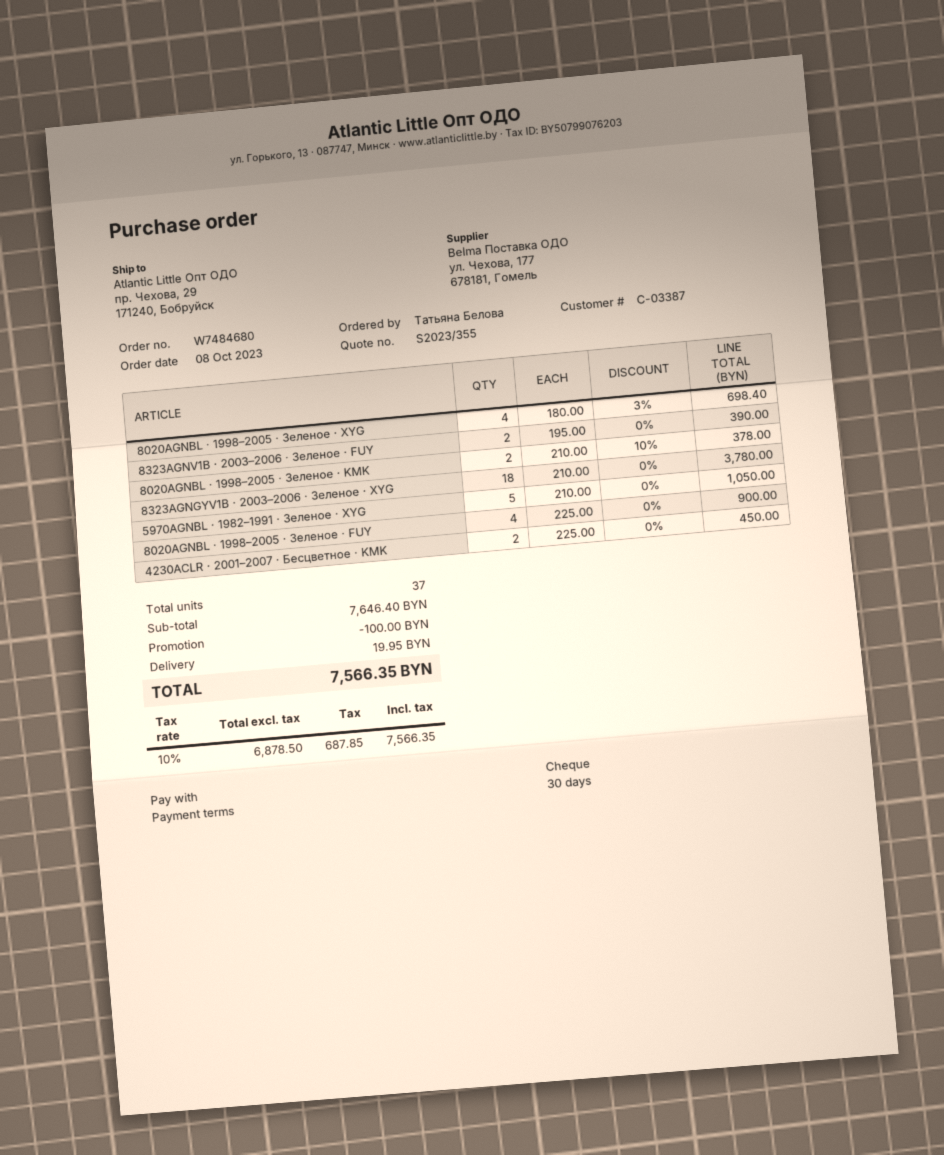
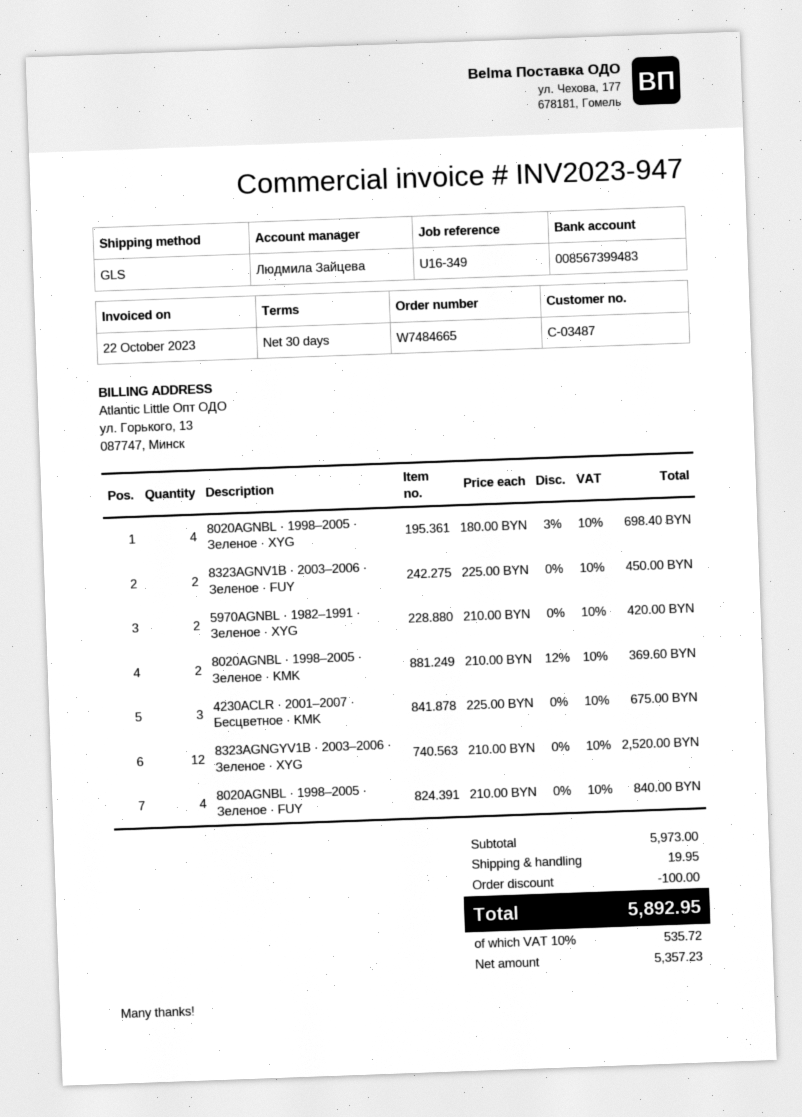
order number: W7484680 -> W7484665
customer number: C-03387 -> C-03487
8323AGNV1B · 2003–2006 · Зеленое · FUY: 2 x 195.00 = 390.00 -> 2 x 225.00 = 450.00
8020AGNBL · 1998–2005 · Зеленое · KMK: 2 x 210.00 - 10% = 378.00 -> 2 x 210.00 - 12% = 369.60
8323AGNGYV1B · 2003–2006 · Зеленое · XYG: 18 x 210.00 = 3780.00 -> 12 x 210.00 = 2520.00
5970AGNBL · 1982–1991 · Зеленое · XYG: 5 x 210.00 = 1050.00 -> 2 x 210.00 = 420.00
8020AGNBL · 1998–2005 · Зеленое · FUY: 4 x 225.00 = 900.00 -> 4 x 210.00 = 840.00
4230ACLR · 2001–2007 · Бесцветное · KMK: 2 x 225.00 = 450.00 -> 3 x 225.00 = 675.00
subtotal: 7646.40 -> 5973.00
net: 6878.50 -> 5357.23
tax: 10% = 687.85 -> 10% = 535.72
total: 7566.35 -> 5892.95

